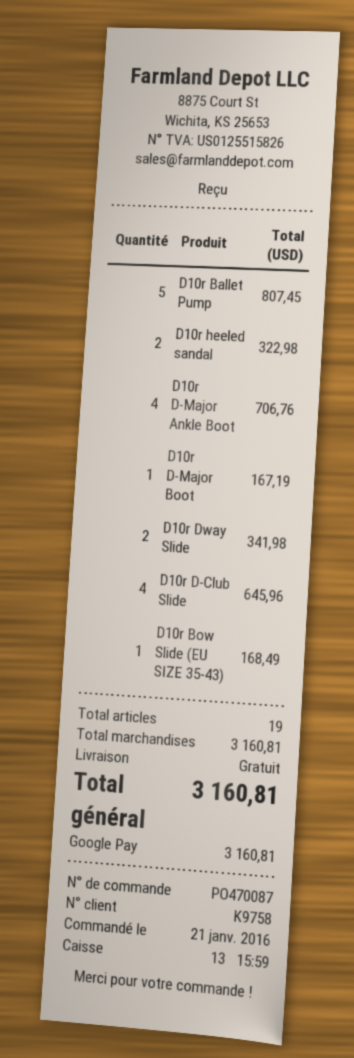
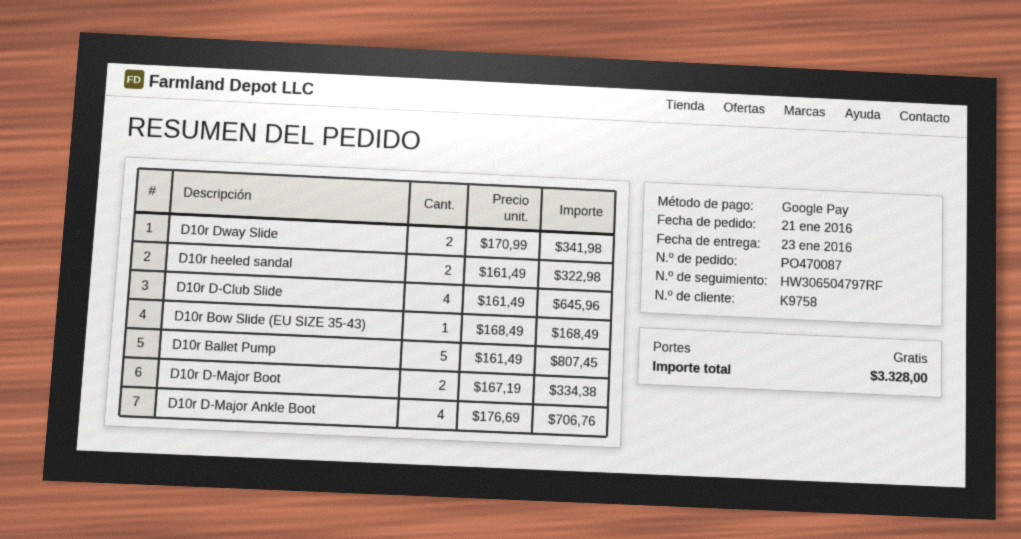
D10r D-Major Boot: 1 for 167.19 -> 2 for 334.38
total: 3160.81 -> 3328.00

